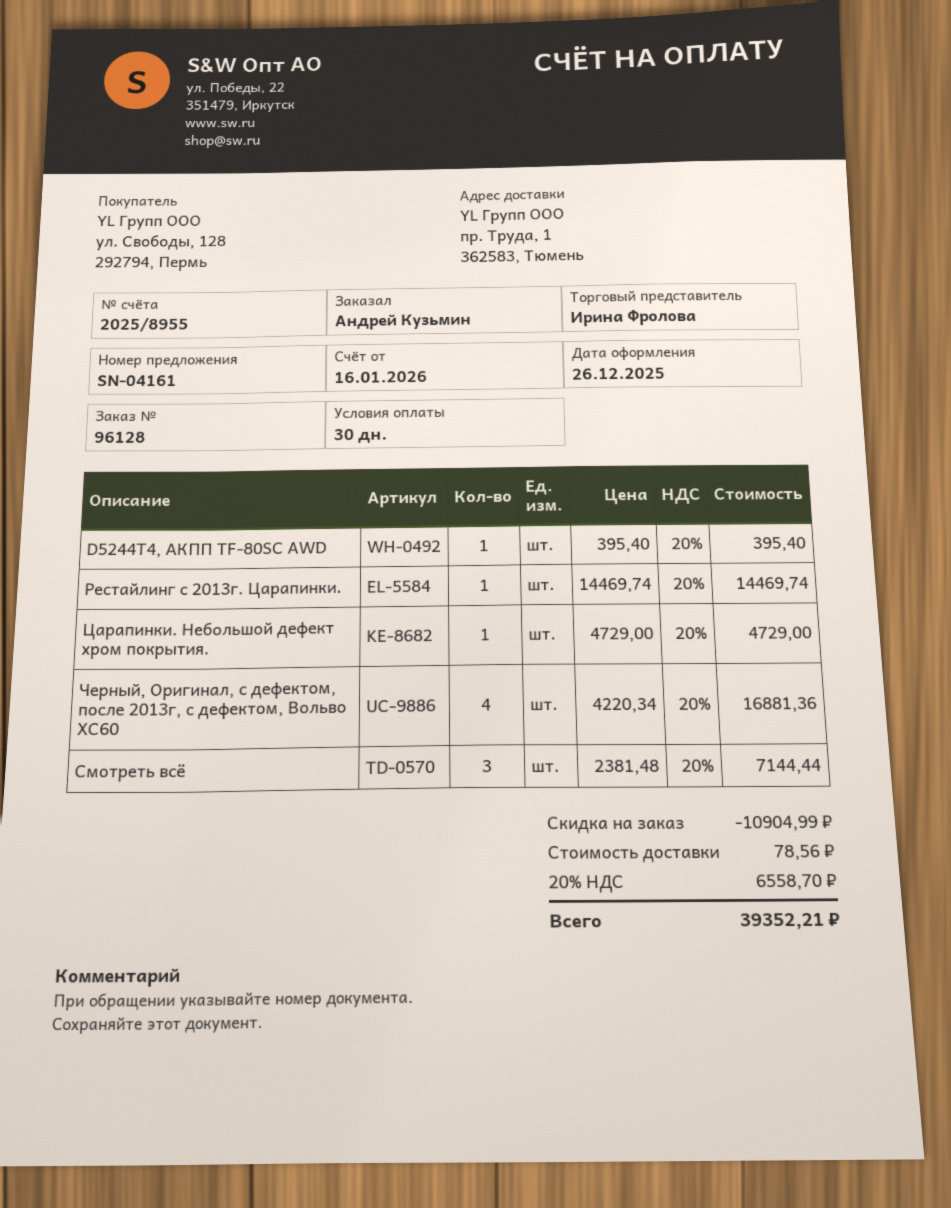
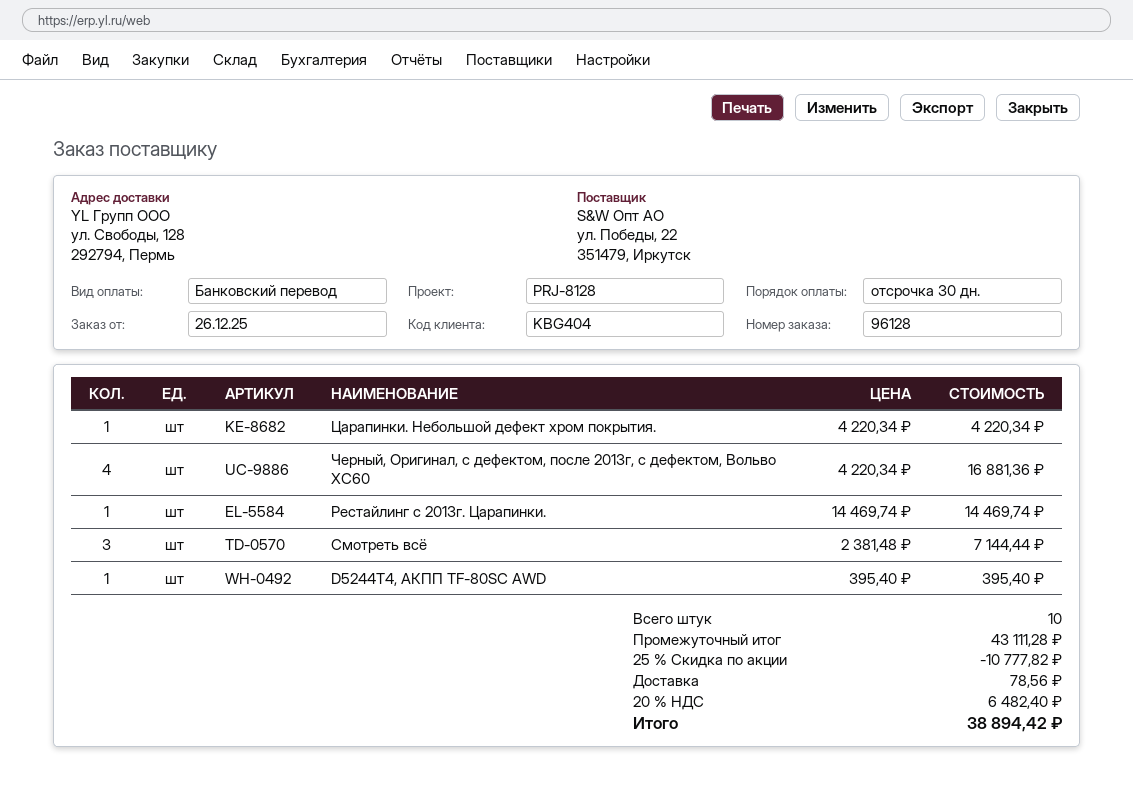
ship to: пр. Труда, 1, 362583, Тюмень -> ул. Свободы, 128, 292794, Пермь
Царапинки. Небольшой дефект хром покрытия.: 1 x 4729.00 = 4729.00 -> 1 x 4220.34 = 4220.34
discount: 10904.99 -> 10777.82
tax: 20% = 6558.70 -> 20% = 6482.40
total: 39352.21 -> 38894.42

